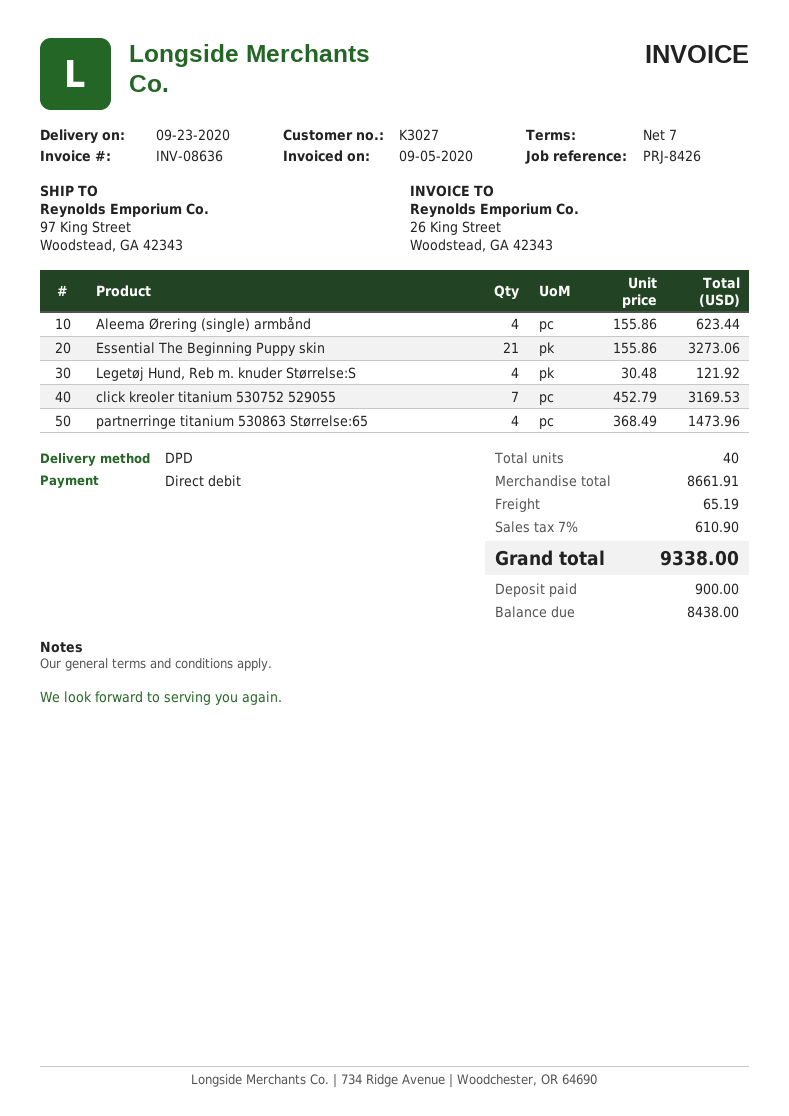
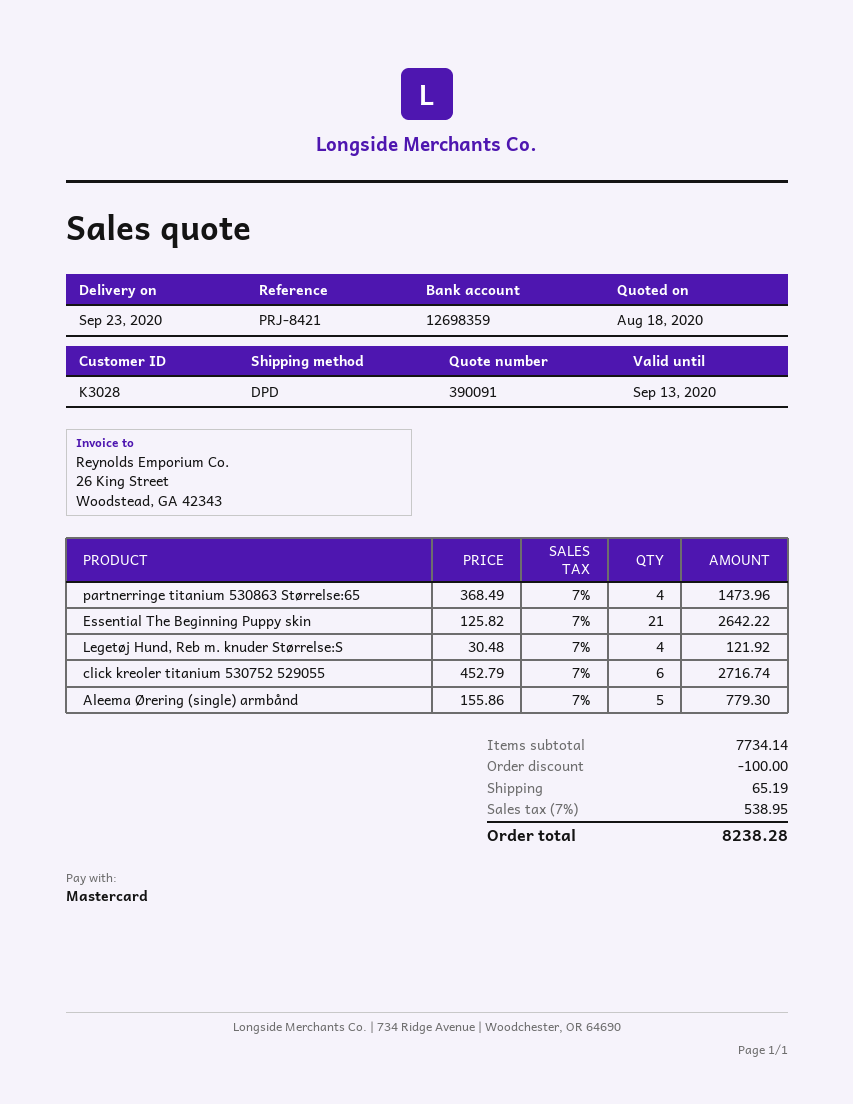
customer number: K3027 -> K3028
reference: PRJ-8426 -> PRJ-8421
payment method: direct debit -> Mastercard
Aleema Ørering (single) armbånd: 4 x 155.86 = 623.44 -> 5 x 155.86 = 779.30
Essential The Beginning Puppy skin: 21 x 155.86 = 3273.06 -> 21 x 125.82 = 2642.22
click kreoler titanium 530752 529055: 7 x 452.79 = 3169.53 -> 6 x 452.79 = 2716.74
subtotal: 8661.91 -> 7734.14
discount: none -> 100.00
tax: 7% = 610.90 -> 7% = 538.95
total: 9338.00 -> 8238.28

